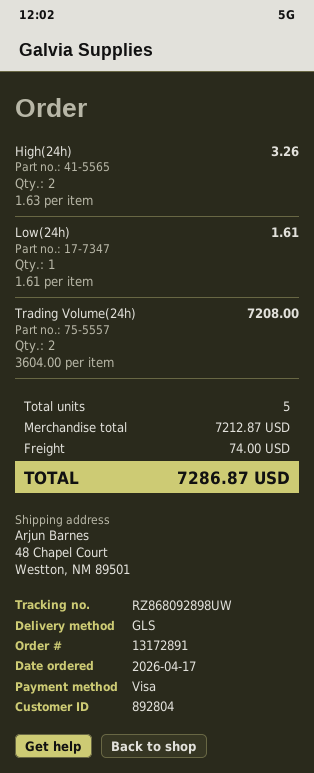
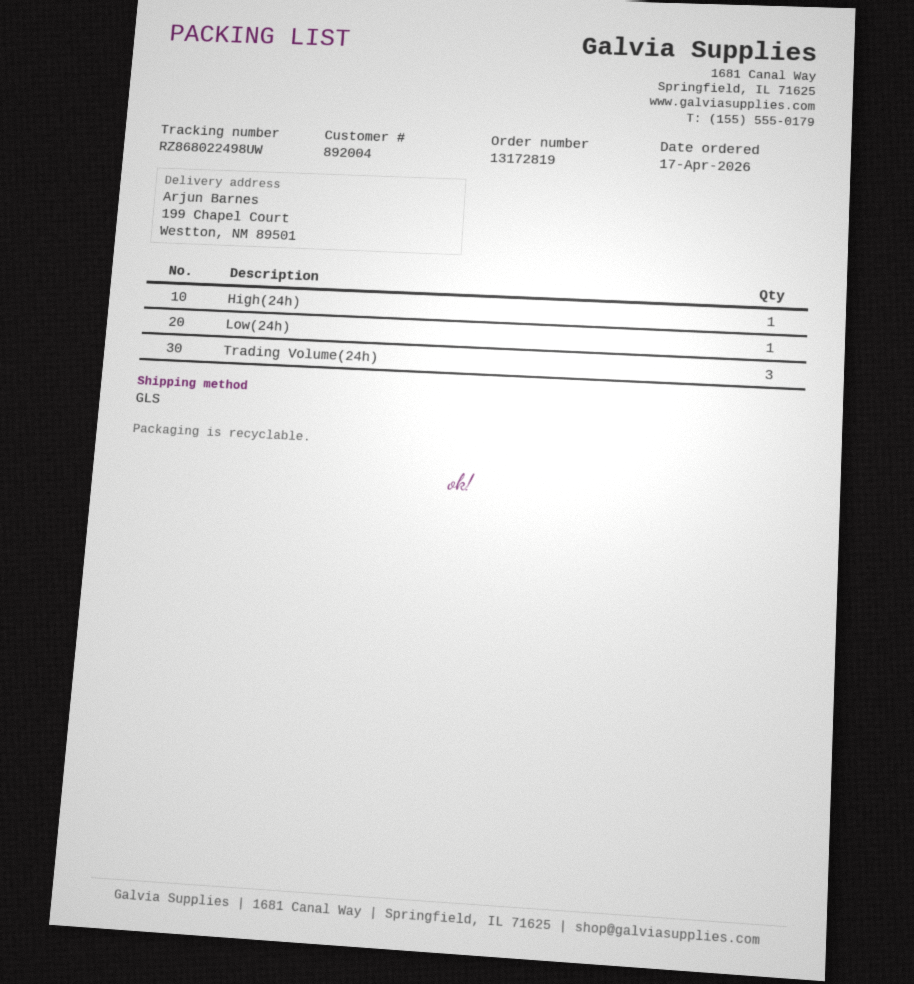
order number: 13172891 -> 13172819
customer number: 892804 -> 892004
tracking number: RZ868092898UW -> RZ868022498UW
ship to: 48 Chapel Court, Westton, NM 89501 -> 199 Chapel Court, Westton, NM 89501
High(24h): 2 -> 1
Trading Volume(24h): 2 -> 3

